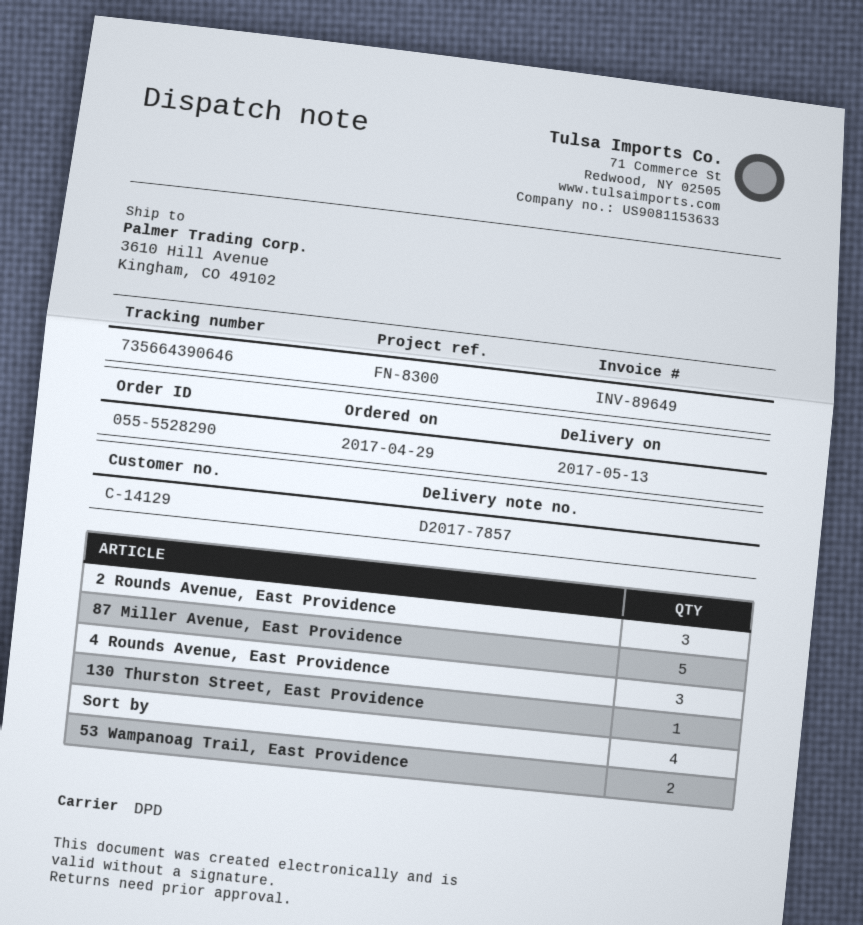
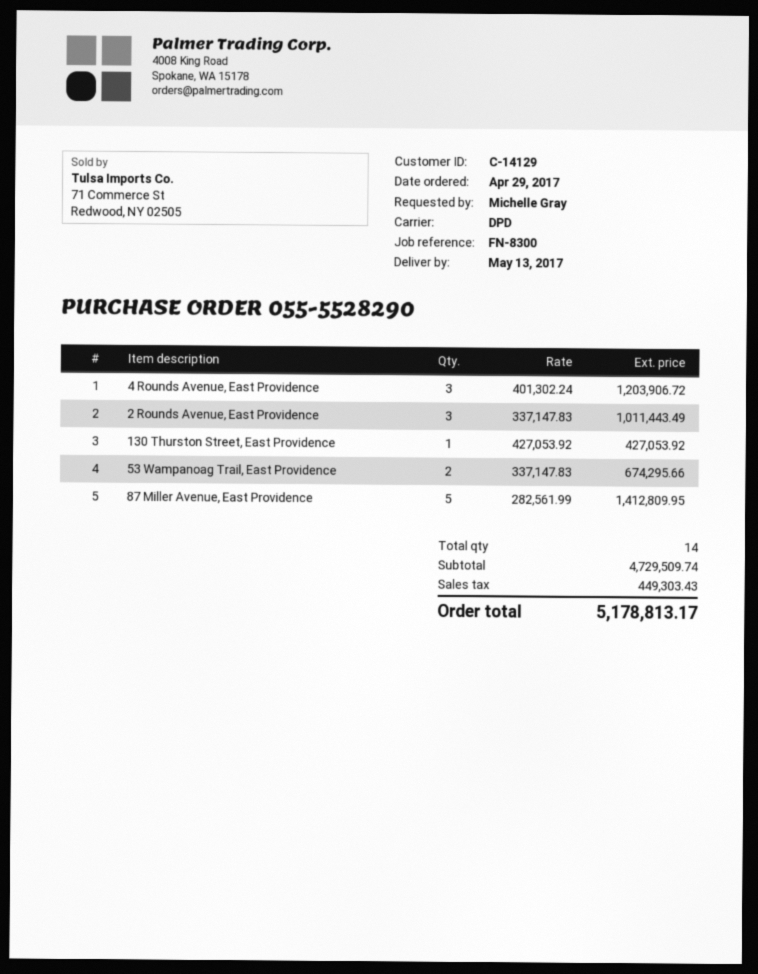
Sort by: 4 -> none

